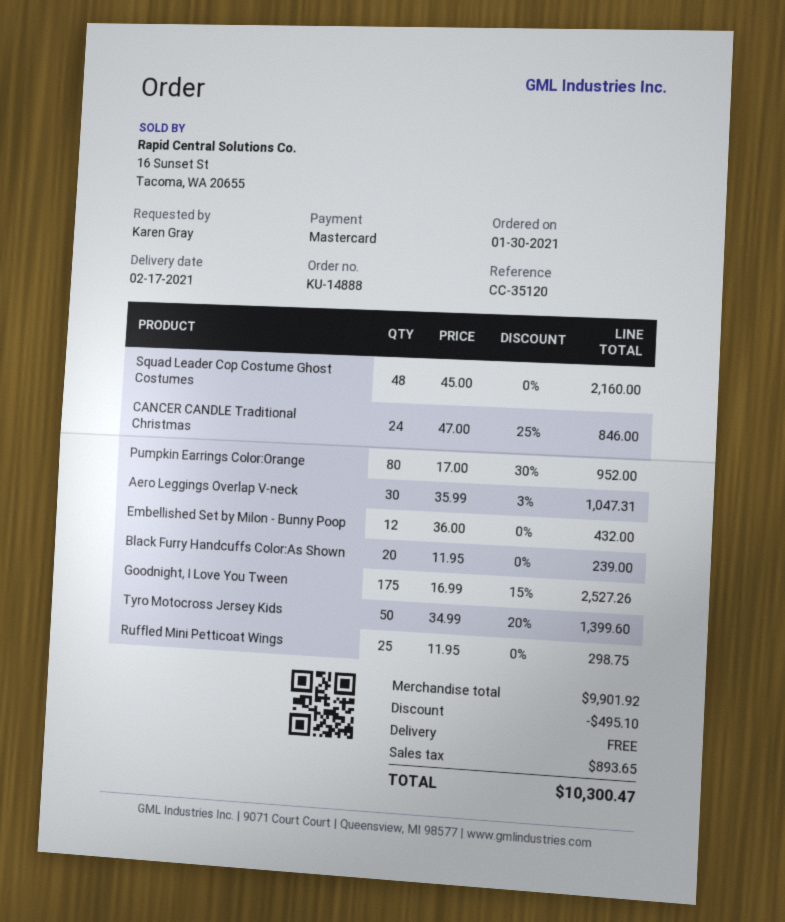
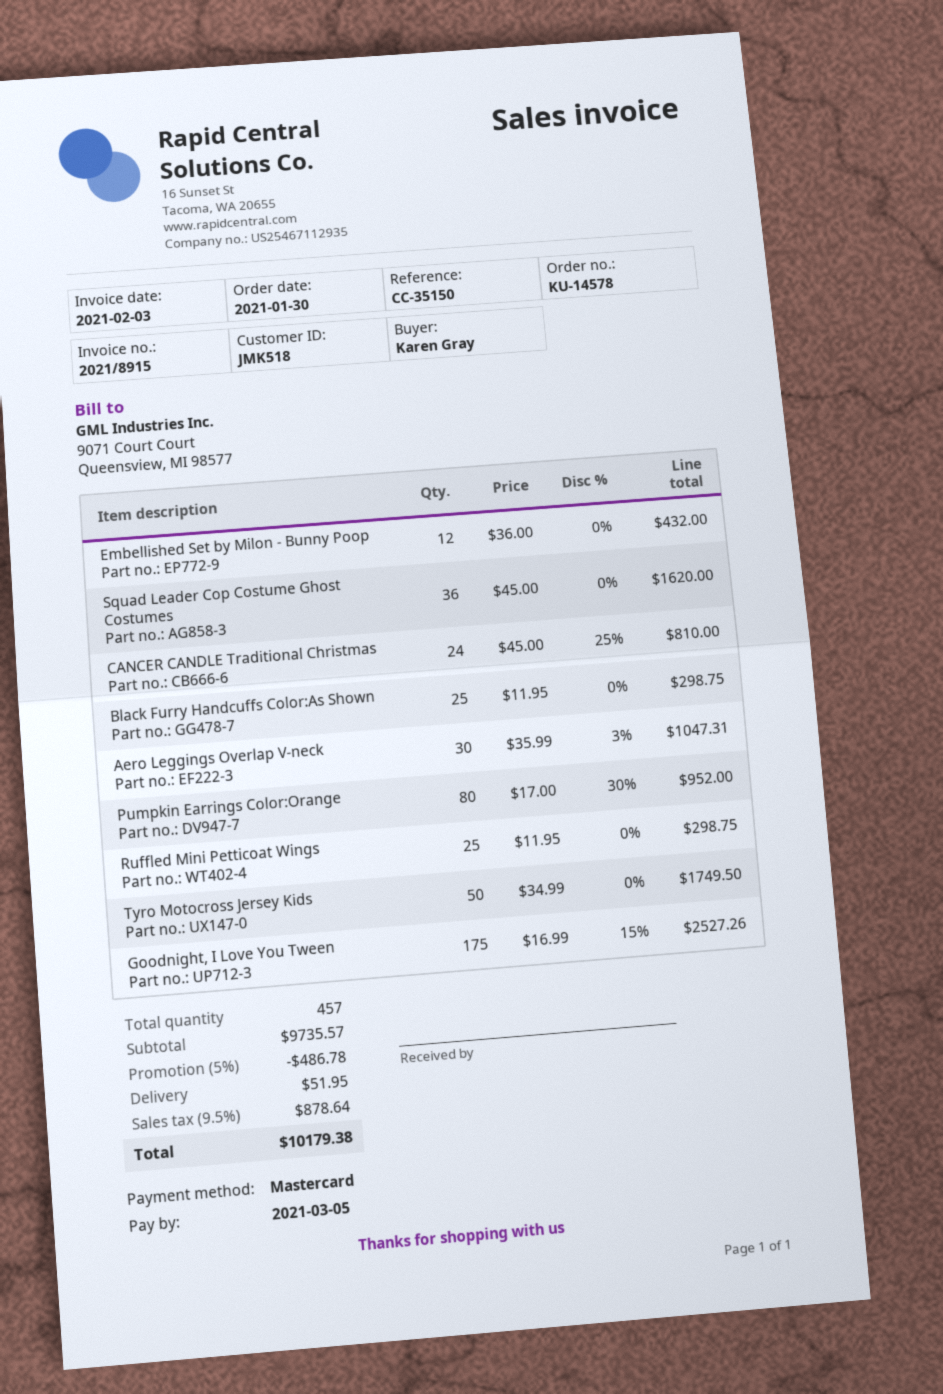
order number: KU-14888 -> KU-14578
reference: CC-35120 -> CC-35150
Squad Leader Cop Costume Ghost Costumes: 48 x 45.00 = 2160.00 -> 36 x 45.00 = 1620.00
CANCER CANDLE Traditional Christmas: 24 x 47.00 - 25% = 846.00 -> 24 x 45.00 - 25% = 810.00
Black Furry Handcuffs Color:As Shown: 20 x 11.95 = 239.00 -> 25 x 11.95 = 298.75
Tyro Motocross Jersey Kids: 50 x 34.99 - 20% = 1399.60 -> 50 x 34.99 = 1749.50
subtotal: 9901.92 -> 9735.57
discount: 495.10 -> 486.78
shipping: 0.00 -> 51.95
tax: 893.65 -> 878.64
total: 10300.47 -> 10179.38

